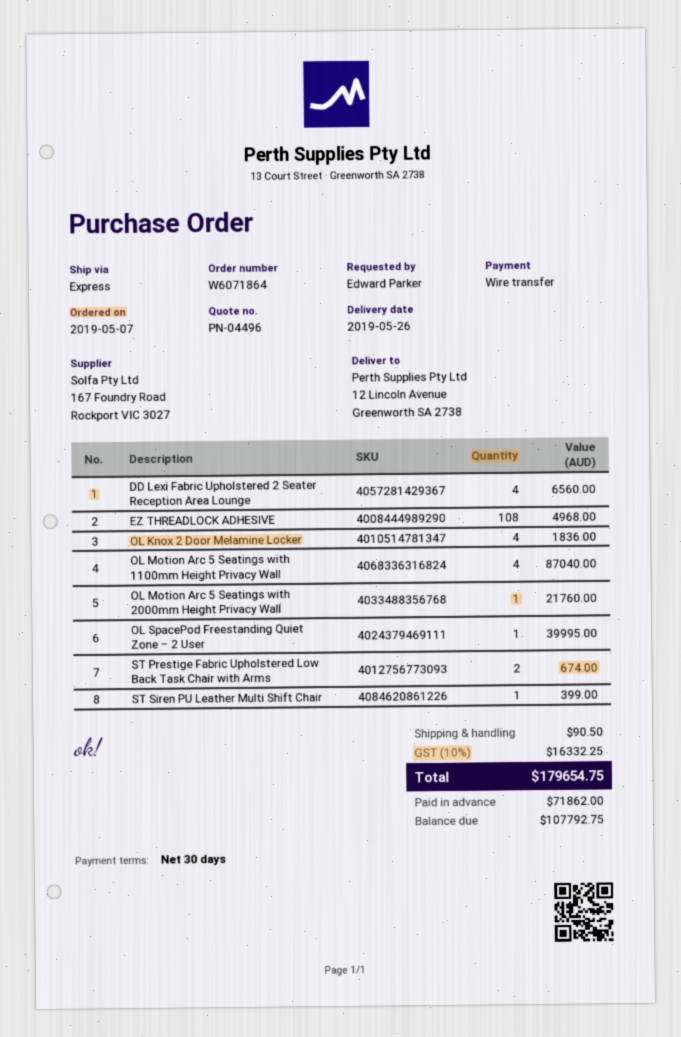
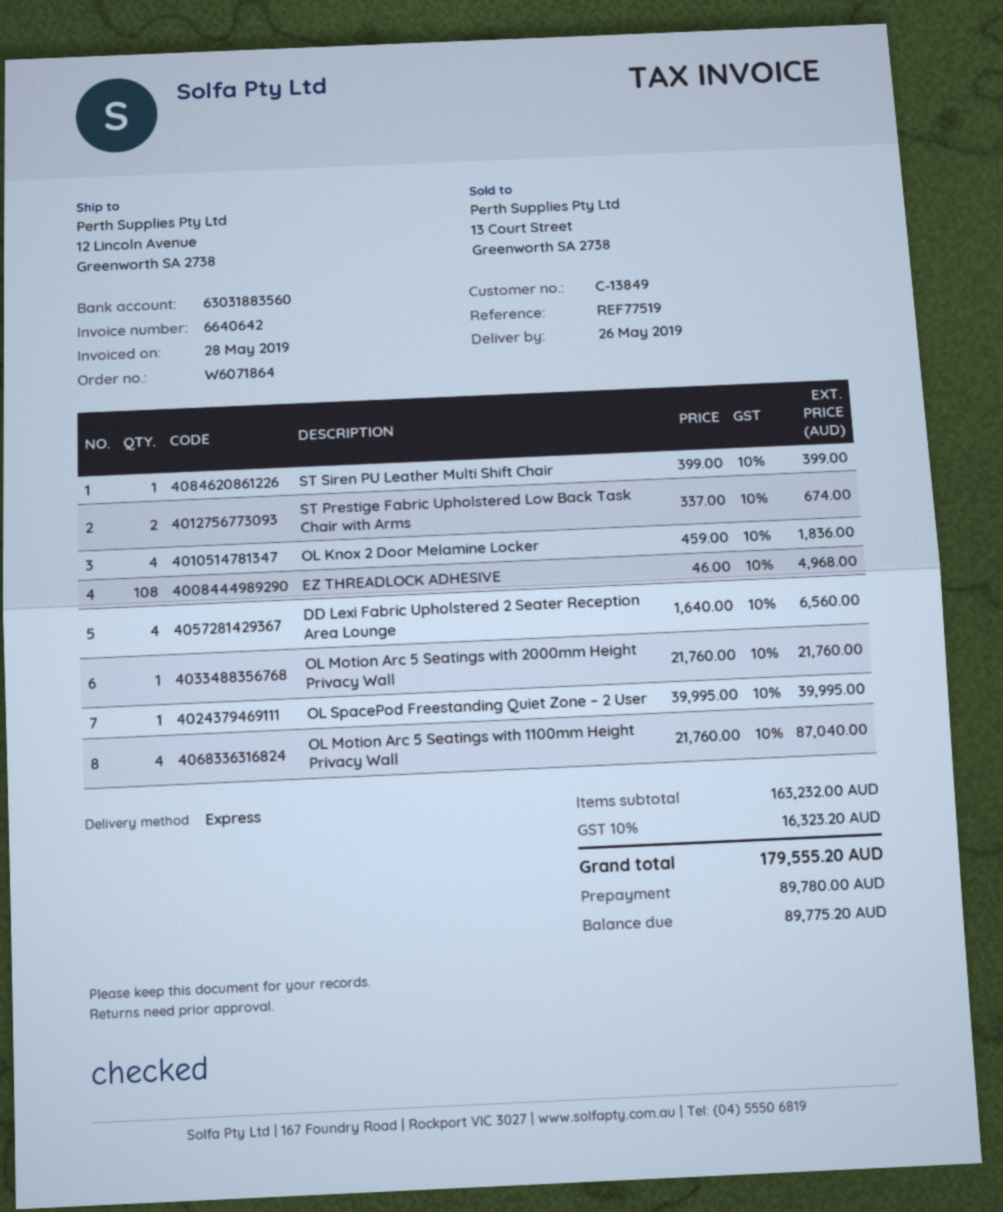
shipping: 90.50 -> none
tax: 10% = 16332.25 -> 10% = 16323.20
total: 179654.75 -> 179555.20
deposit: 71862.00 -> 89780.00
balance: 107792.75 -> 89775.20

